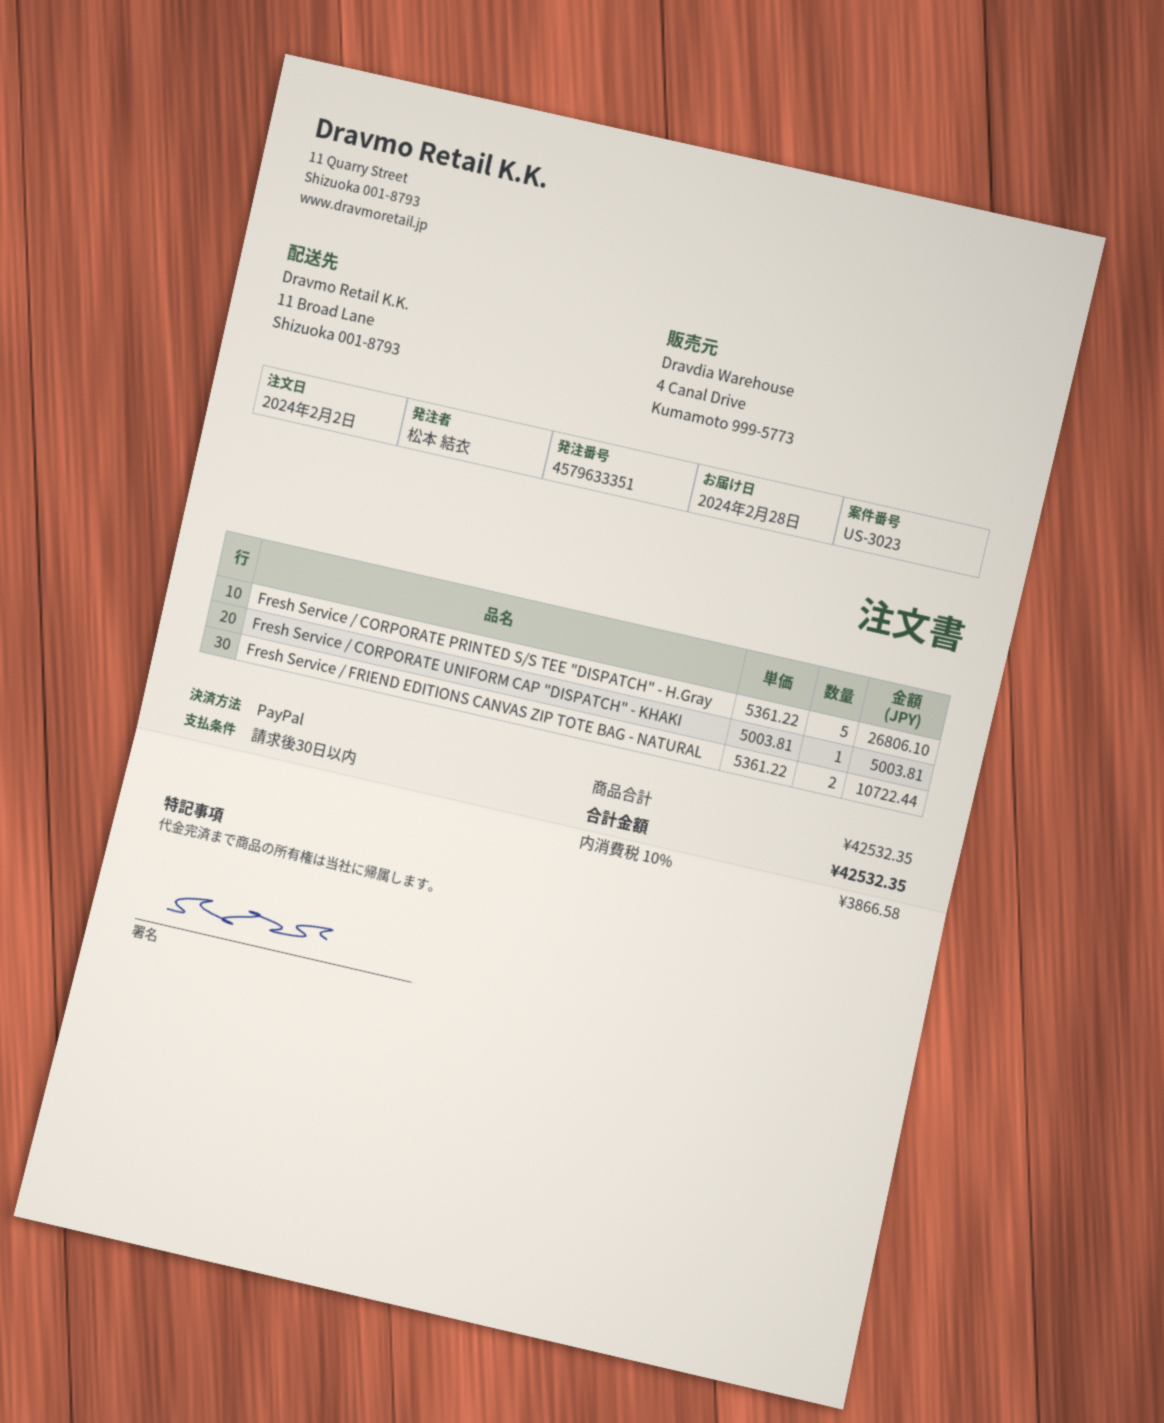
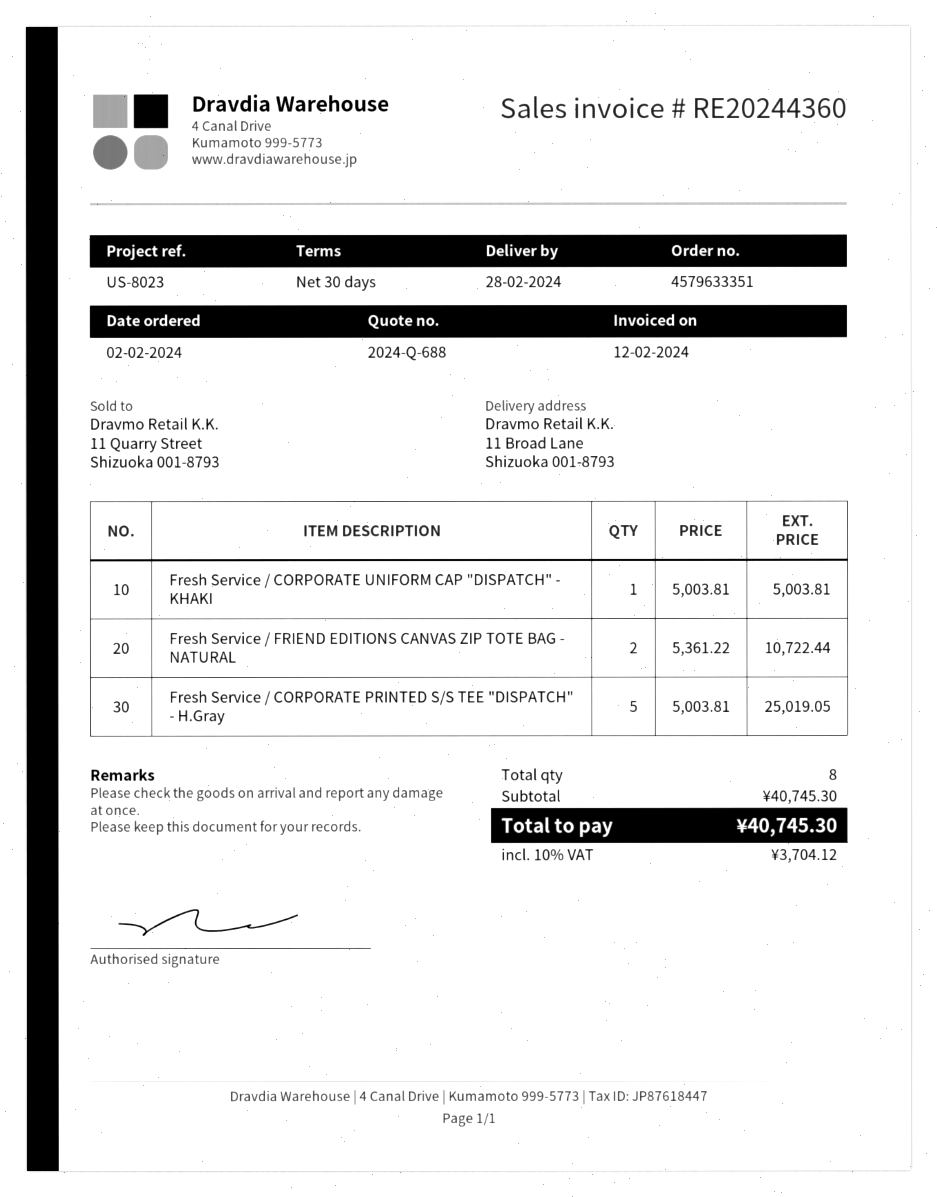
reference: US-3023 -> US-8023
Fresh Service / CORPORATE PRINTED S/S TEE "DISPATCH" - H.Gray: 5 x 5361.22 = 26806.10 -> 5 x 5003.81 = 25019.05
subtotal: 42532.35 -> 40745.30
tax: 10% = 3866.58 -> 10% = 3704.12
total: 42532.35 -> 40745.30

